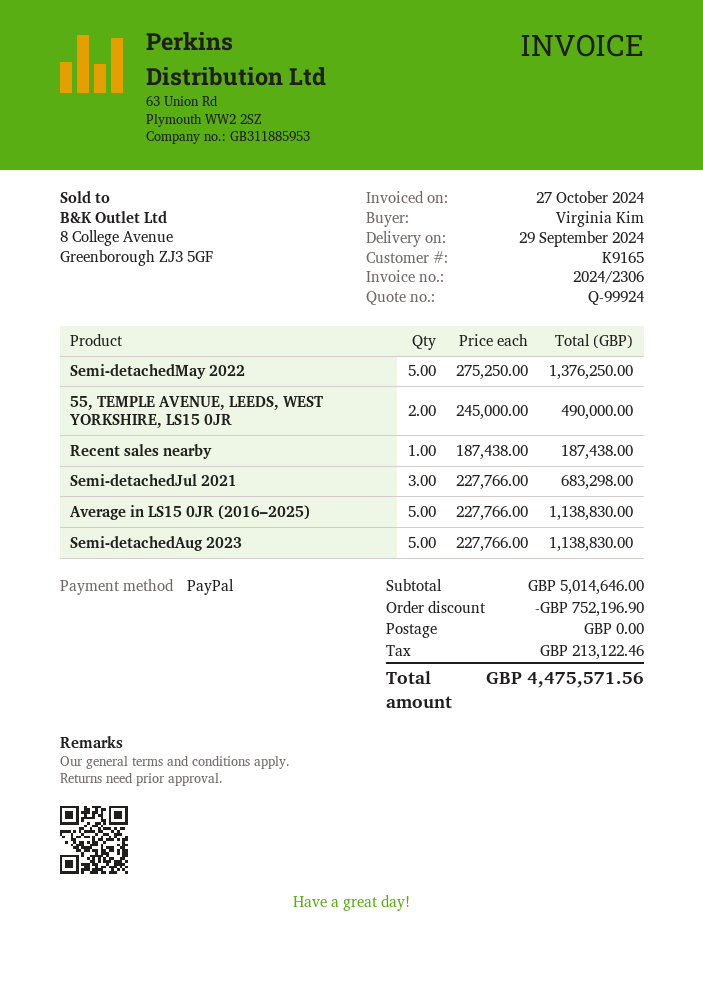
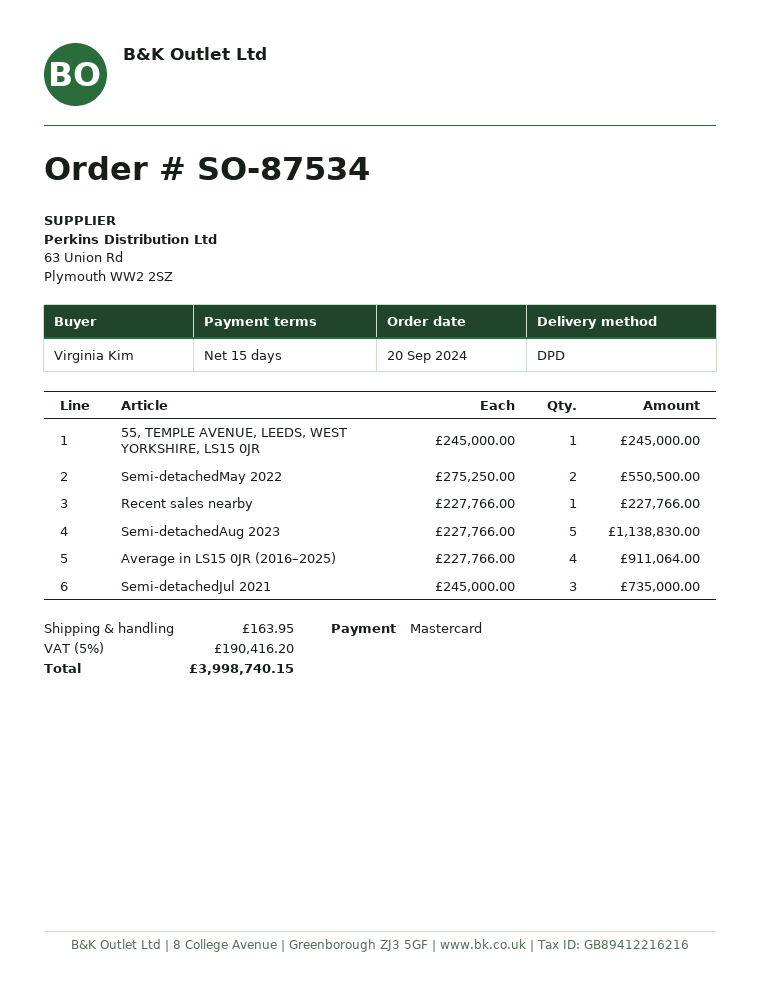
payment method: PayPal -> Mastercard
Semi-detachedMay 2022: 5 x 275250.00 = 1376250.00 -> 2 x 275250.00 = 550500.00
55, TEMPLE AVENUE, LEEDS, WEST YORKSHIRE, LS15 0JR: 2 x 245000.00 = 490000.00 -> 1 x 245000.00 = 245000.00
Recent sales nearby: 1 x 187438.00 = 187438.00 -> 1 x 227766.00 = 227766.00
Semi-detachedJul 2021: 3 x 227766.00 = 683298.00 -> 3 x 245000.00 = 735000.00
Average in LS15 0JR (2016–2025): 5 x 227766.00 = 1138830.00 -> 4 x 227766.00 = 911064.00
discount: 752196.90 -> none
shipping: 0.00 -> 163.95
tax: 213122.46 -> 190416.20
total: 4475571.56 -> 3998740.15

